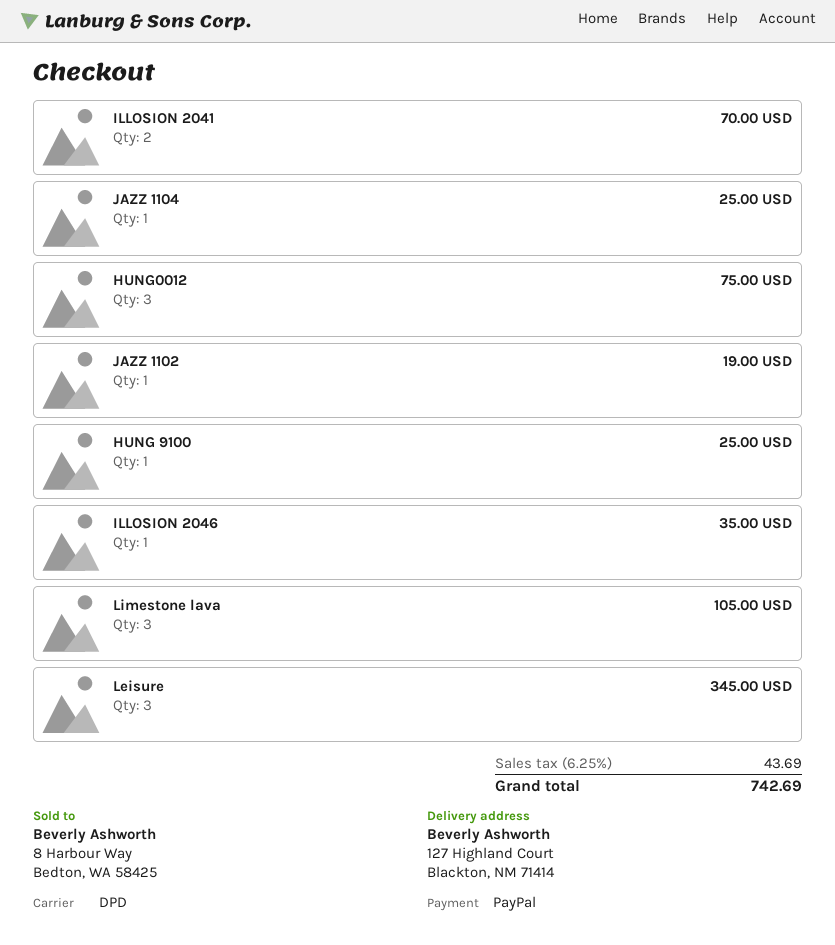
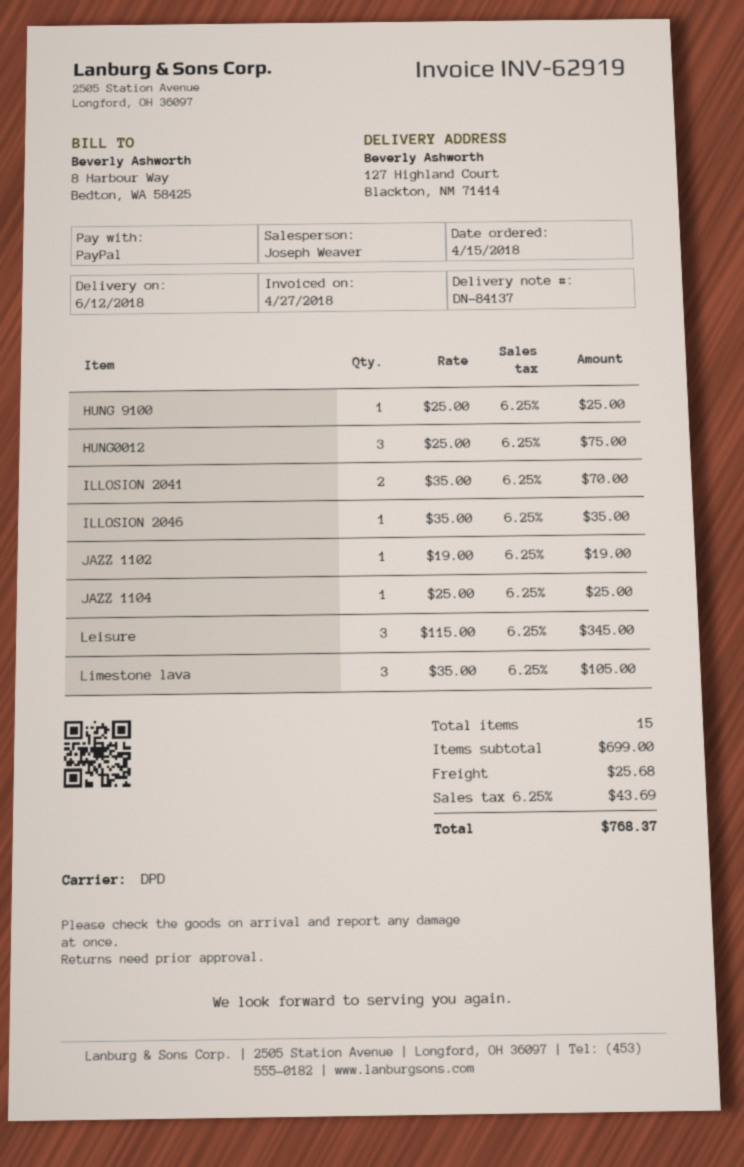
shipping: none -> 25.68
total: 742.69 -> 768.37

